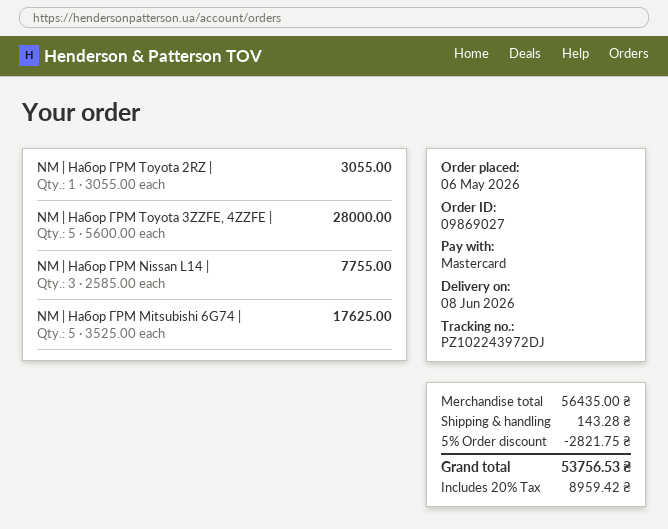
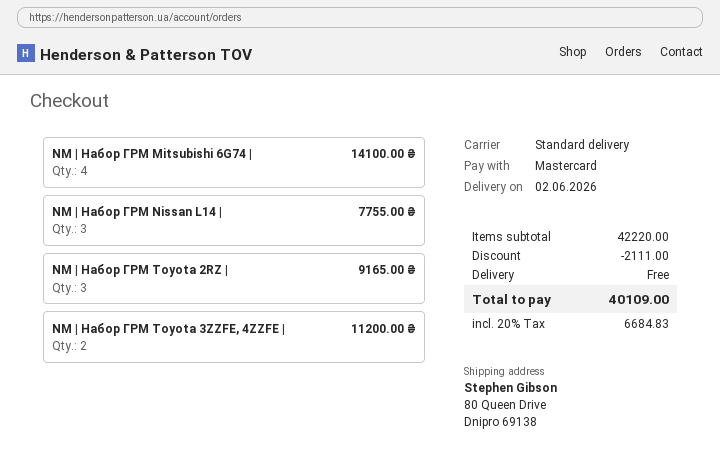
delivery date: 2026-06-08 -> 2026-06-02
NM | Набор ГРМ Toyota 2RZ |: 1 for 3055.00 -> 3 for 9165.00
NM | Набор ГРМ Toyota 3ZZFE, 4ZZFE |: 5 for 28000.00 -> 2 for 11200.00
NM | Набор ГРМ Mitsubishi 6G74 |: 5 for 17625.00 -> 4 for 14100.00
subtotal: 56435.00 -> 42220.00
discount: 2821.75 -> 2111.00
shipping: 143.28 -> 0.00
tax: 20% = 8959.42 -> 20% = 6684.83
total: 53756.53 -> 40109.00

